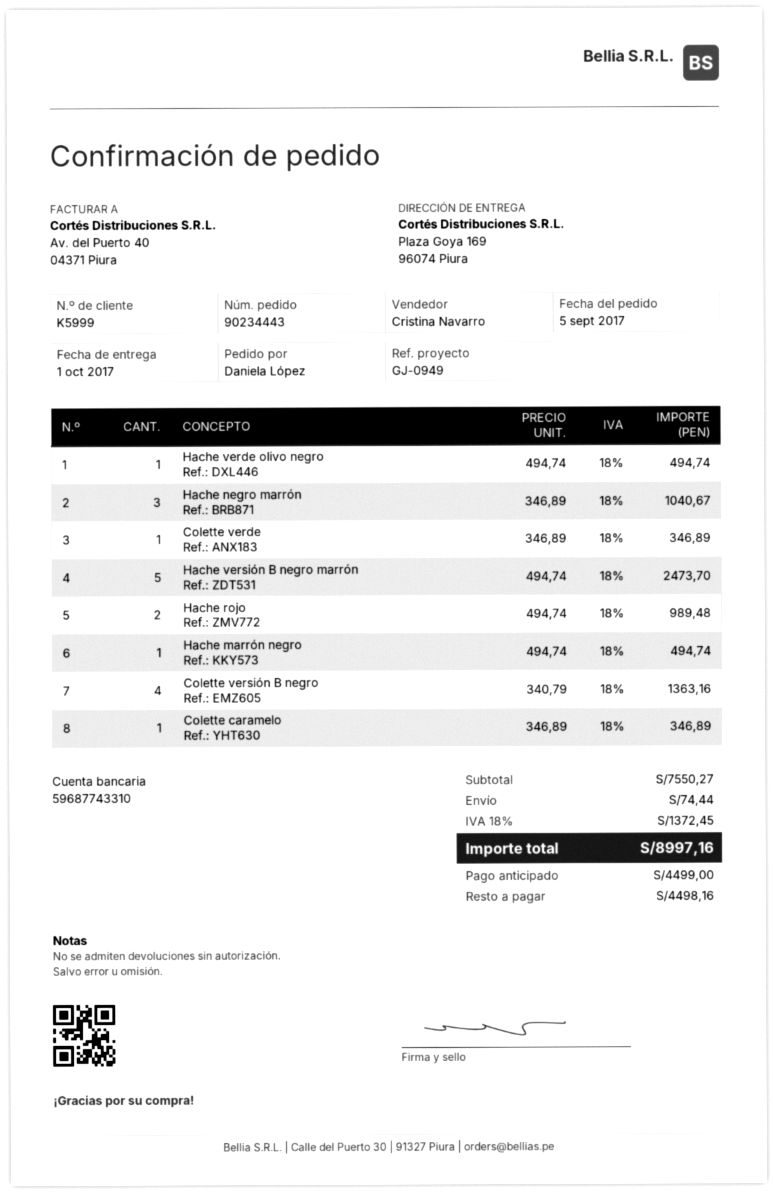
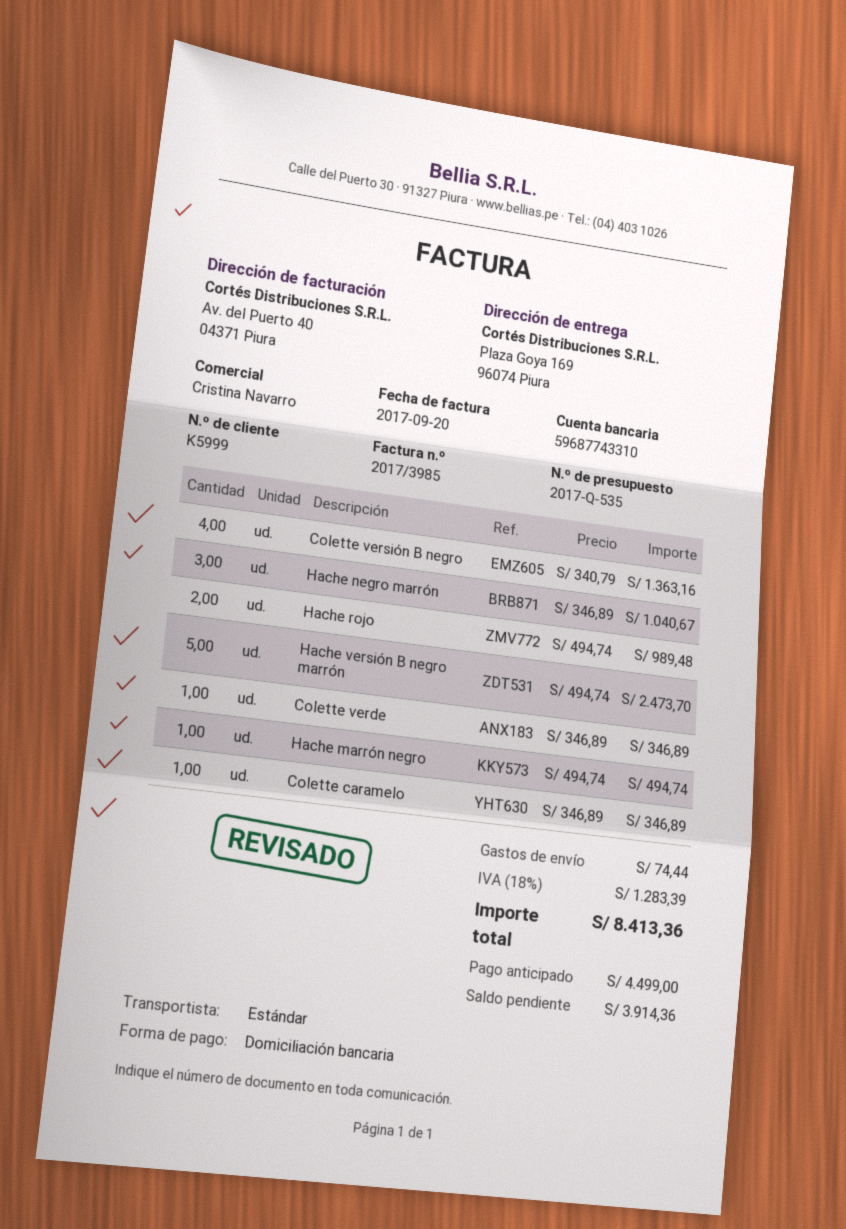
Hache verde olivo negro: 1 x 494.74 = 494.74 -> none
tax: 18% = 1372.45 -> 18% = 1283.39
total: 8997.16 -> 8413.36
balance: 4498.16 -> 3914.36

